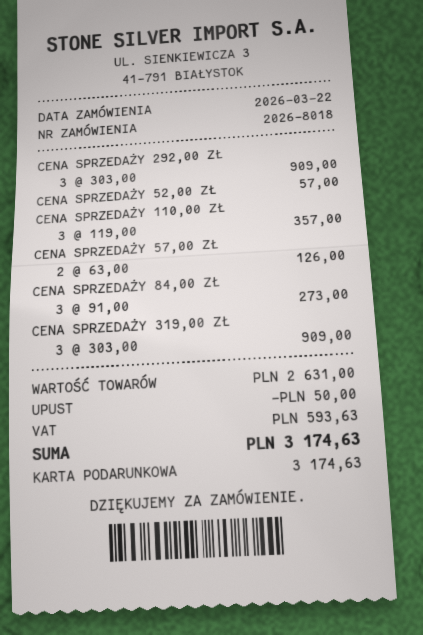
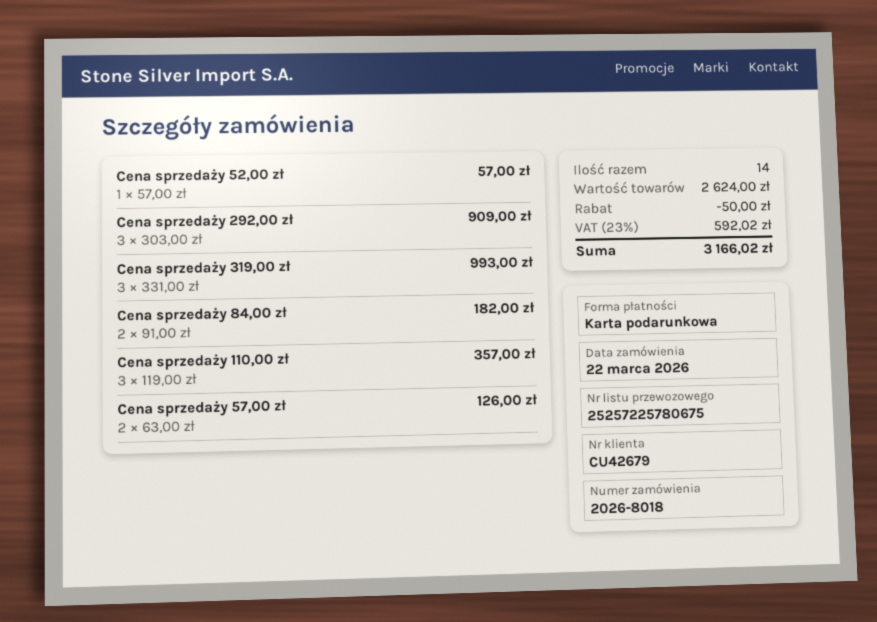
CENA SPRZEDAŻY 84,00 ZŁ: 3 x 91.00 = 273.00 -> 2 x 91.00 = 182.00
CENA SPRZEDAŻY 319,00 ZŁ: 3 x 303.00 = 909.00 -> 3 x 331.00 = 993.00
subtotal: 2631.00 -> 2624.00
tax: 593.63 -> 592.02
total: 3174.63 -> 3166.02

